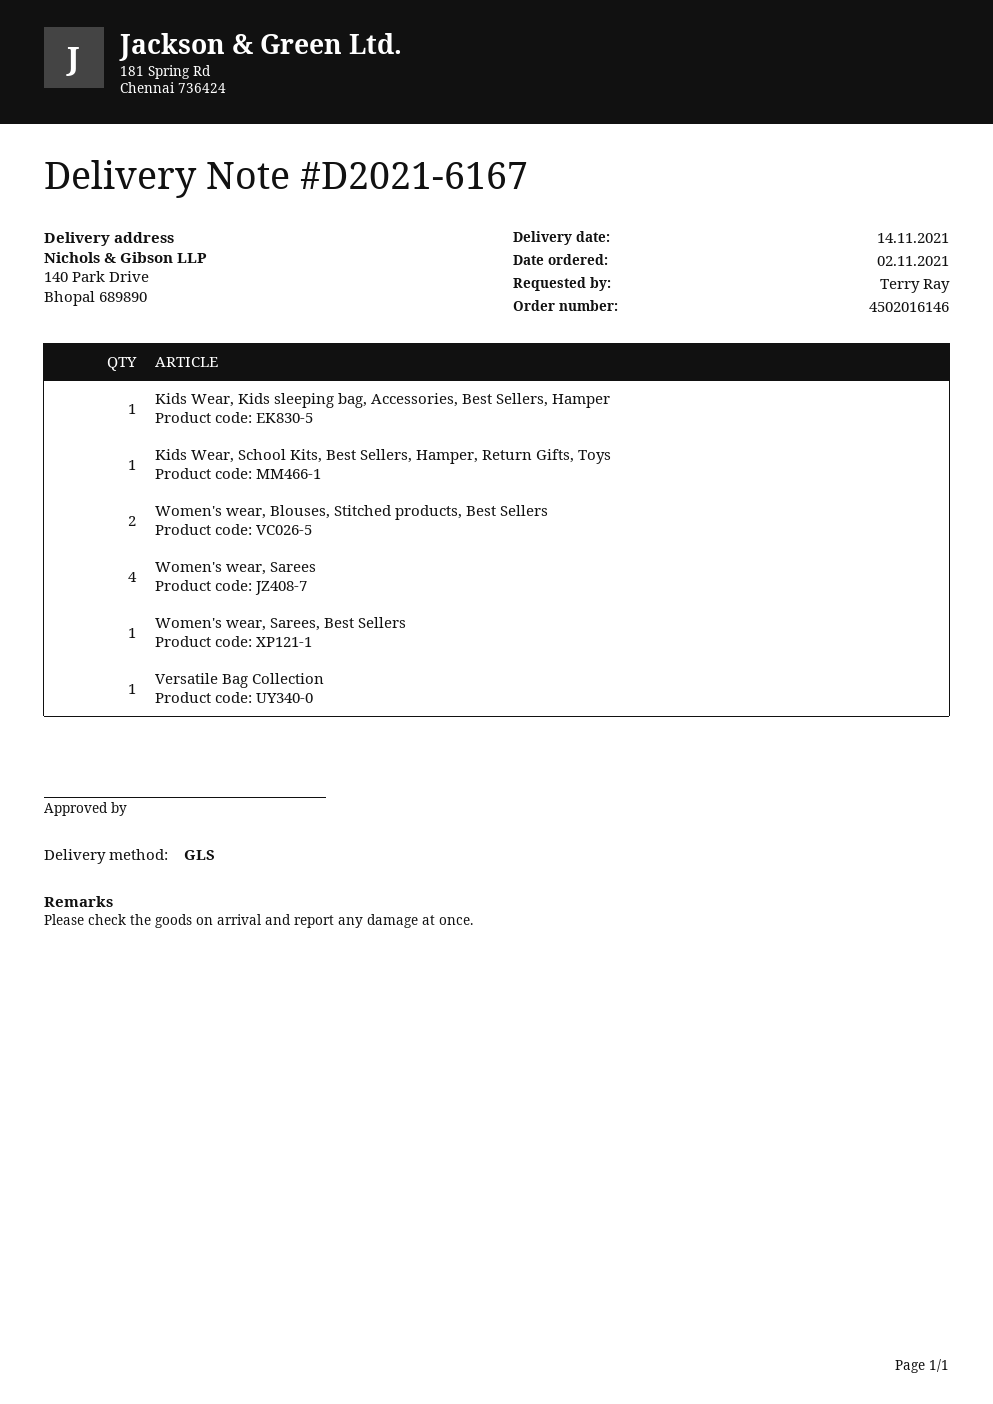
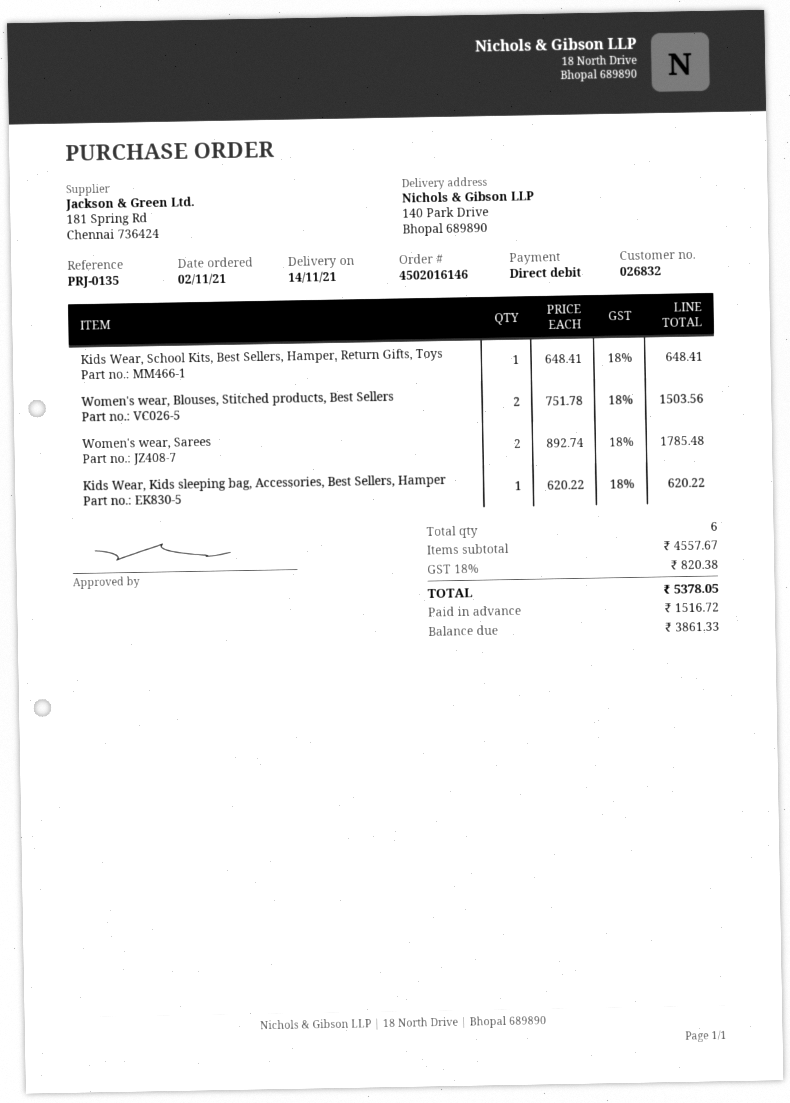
Women's wear, Sarees: 4 -> 2
Women's wear, Sarees, Best Sellers: 1 -> none
Versatile Bag Collection: 1 -> none

